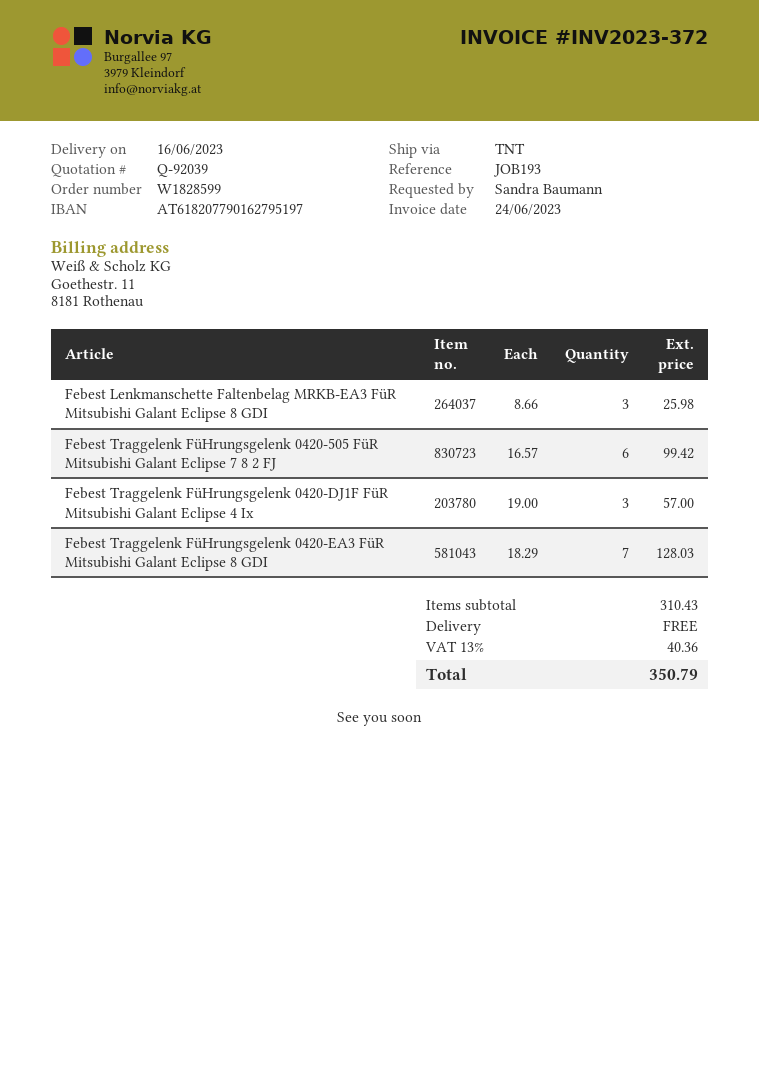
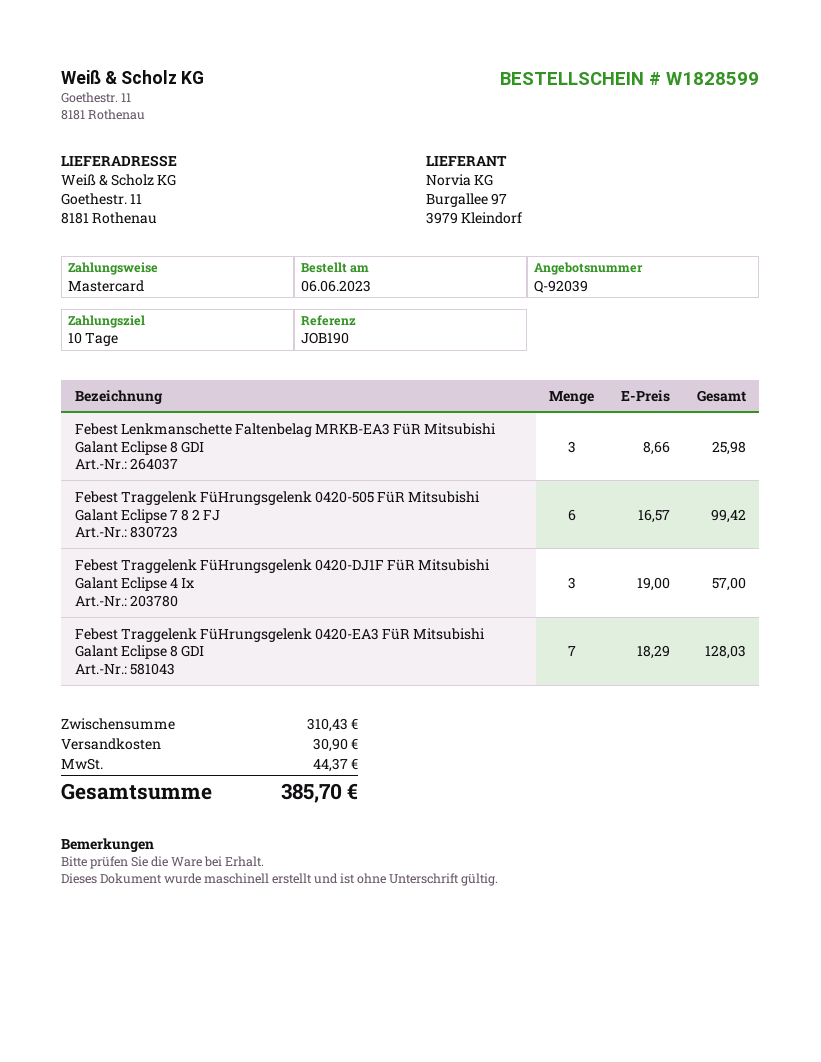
reference: JOB193 -> JOB190
shipping: 0.00 -> 30.90
tax: 40.36 -> 44.37
total: 350.79 -> 385.70

